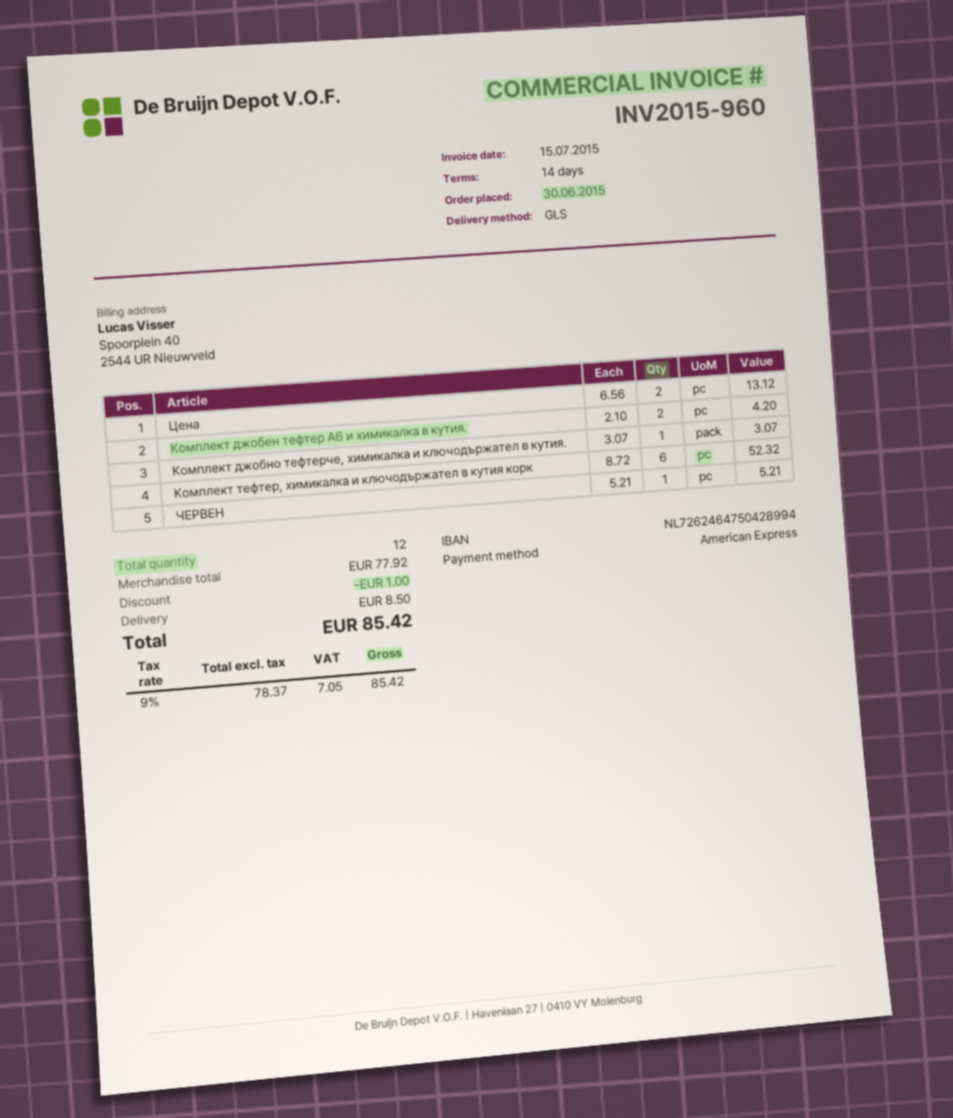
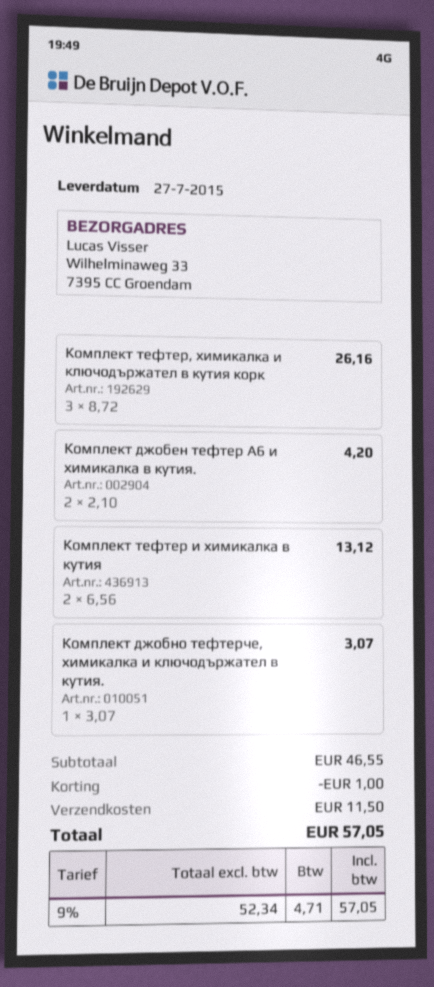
Цена: 2 x 6.56 = 13.12 -> none
Комплект тефтер, химикалка и ключодържател в кутия корк: 6 x 8.72 = 52.32 -> 3 x 8.72 = 26.16
ЧЕРВЕН: 1 x 5.21 = 5.21 -> none
Комплект тефтер и химикалка в кутия: none -> 2 x 6.56 = 13.12
subtotal: 77.92 -> 46.55
shipping: 8.50 -> 11.50
net: 78.37 -> 52.34
tax: 9% = 7.05 -> 9% = 4.71
total: 85.42 -> 57.05

